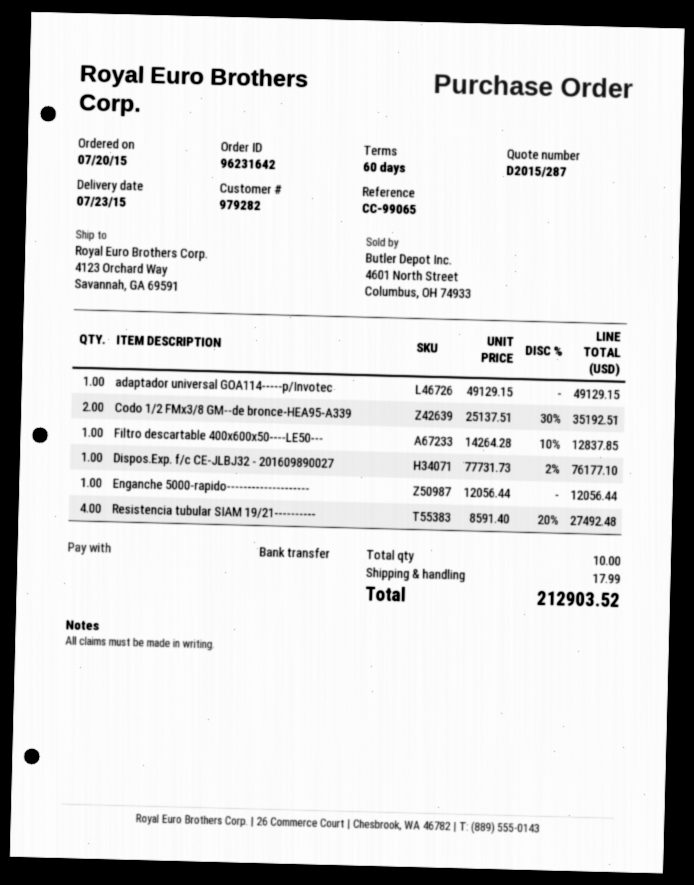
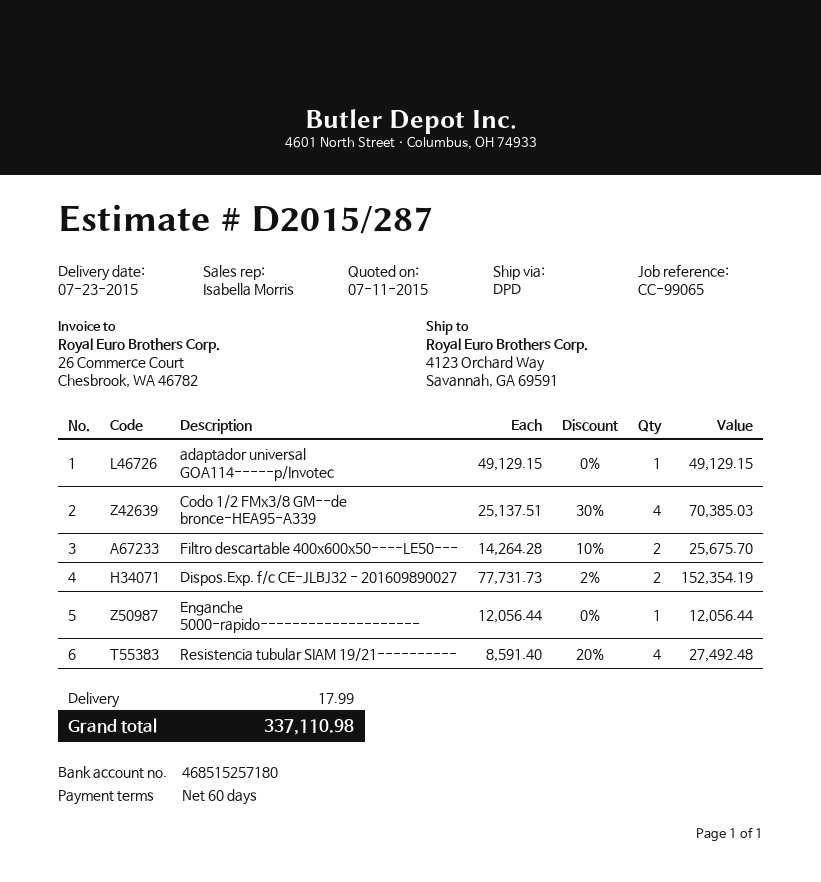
Codo 1/2 FMx3/8 GM--de bronce-HEA95-A339: 2 x 25137.51 - 30% = 35192.51 -> 4 x 25137.51 - 30% = 70385.03
Filtro descartable 400x600x50----LE50---: 1 x 14264.28 - 10% = 12837.85 -> 2 x 14264.28 - 10% = 25675.70
Dispos.Exp. f/c CE-JLBJ32 - 201609890027: 1 x 77731.73 - 2% = 76177.10 -> 2 x 77731.73 - 2% = 152354.19
total: 212903.52 -> 337110.98

